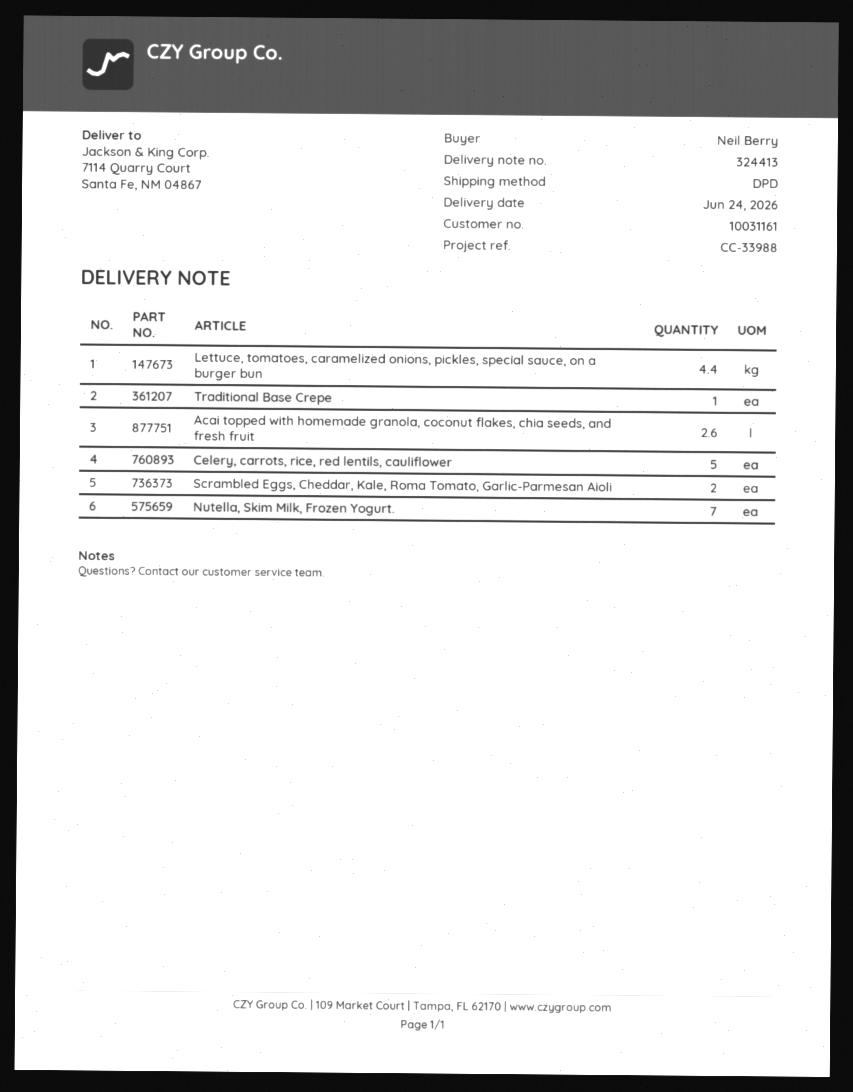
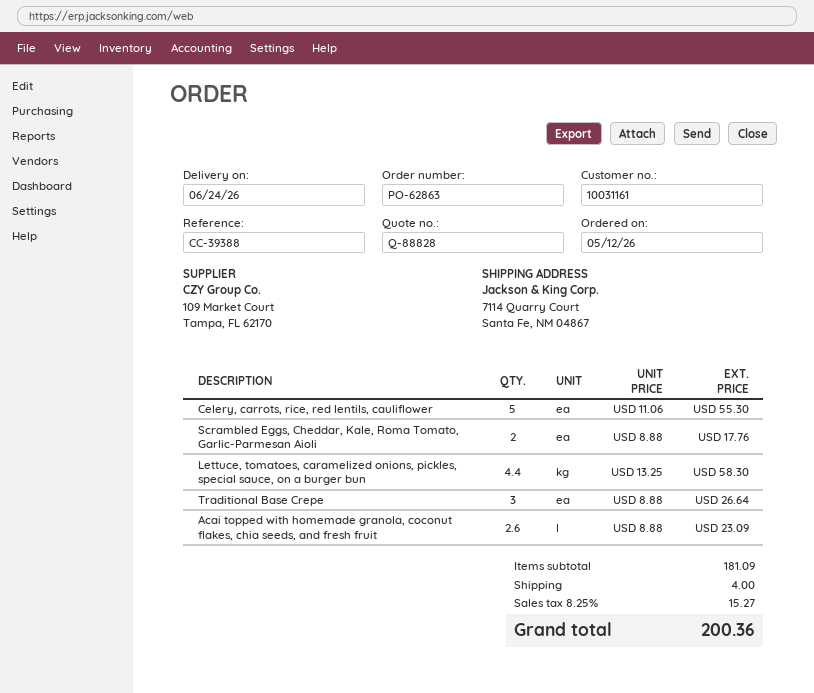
reference: CC-33988 -> CC-39388
Traditional Base Crepe: 1 -> 3
Nutella, Skim Milk, Frozen Yogurt.: 7 -> none

